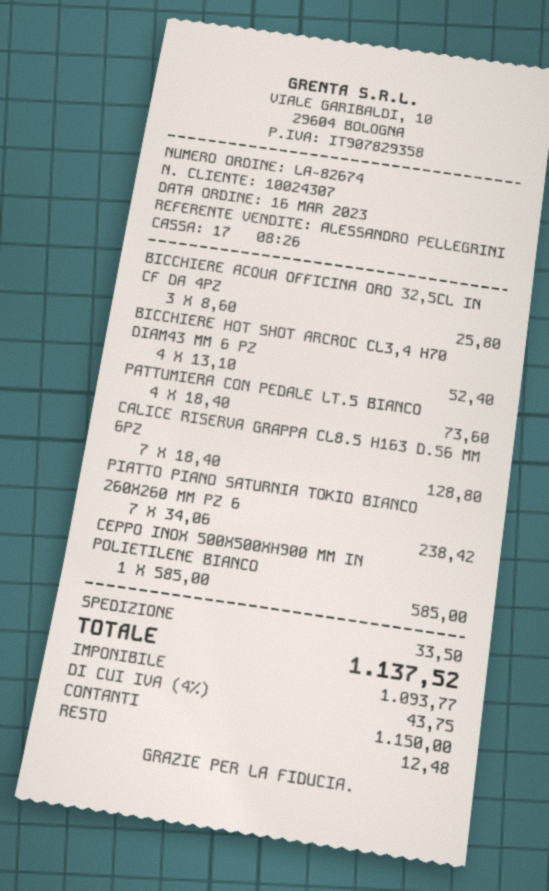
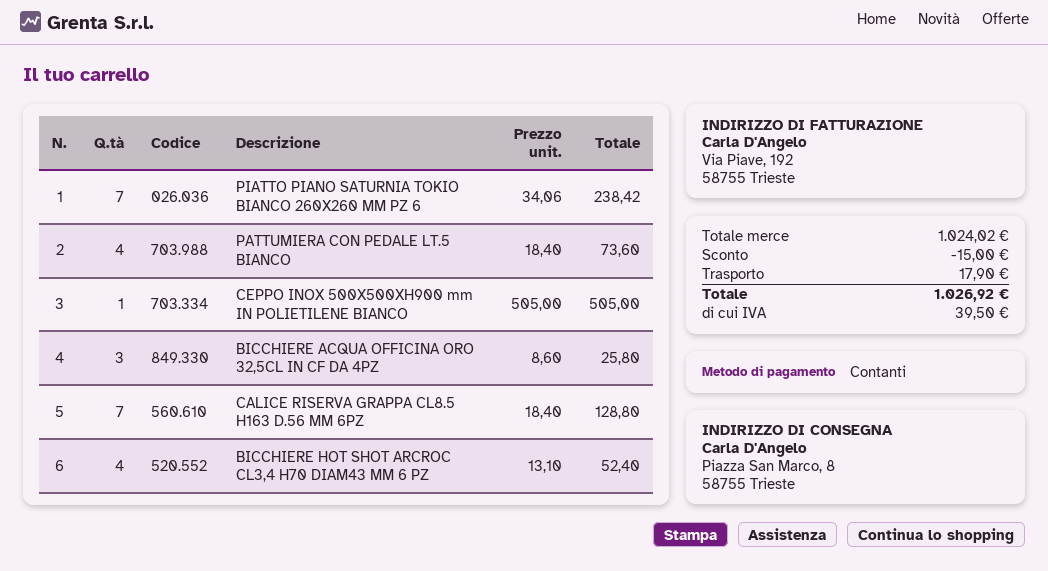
CEPPO INOX 500X500XH900 MM IN POLIETILENE BIANCO: 1 x 585.00 = 585.00 -> 1 x 505.00 = 505.00
discount: none -> 15.00
shipping: 33.50 -> 17.90
tax: 43.75 -> 39.50
total: 1137.52 -> 1026.92

